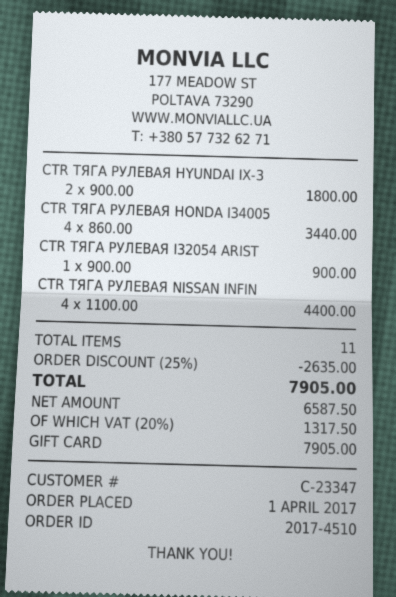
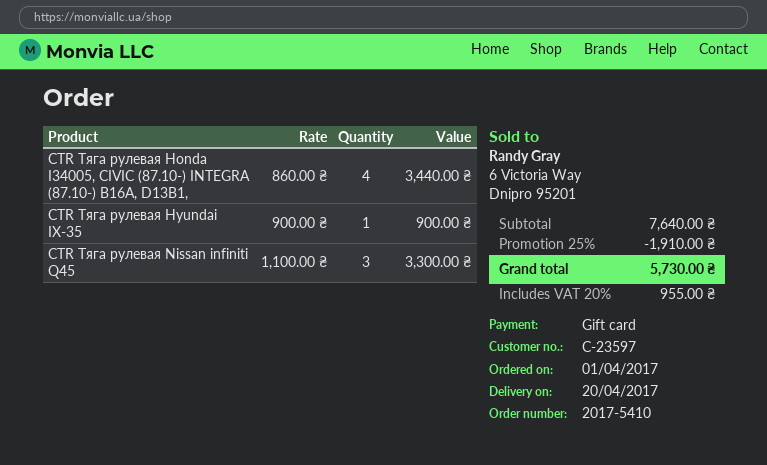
order number: 2017-4510 -> 2017-5410
customer number: C-23347 -> C-23597
CTR ТЯГА РУЛЕВАЯ HYUNDAI IX-3: 2 x 900.00 = 1800.00 -> 1 x 900.00 = 900.00
CTR ТЯГА РУЛЕВАЯ I32054 ARIST: 1 x 900.00 = 900.00 -> none
CTR ТЯГА РУЛЕВАЯ NISSAN INFIN: 4 x 1100.00 = 4400.00 -> 3 x 1100.00 = 3300.00
discount: 25% = 2635.00 -> 25% = 1910.00
tax: 20% = 1317.50 -> 20% = 955.00
total: 7905.00 -> 5730.00

